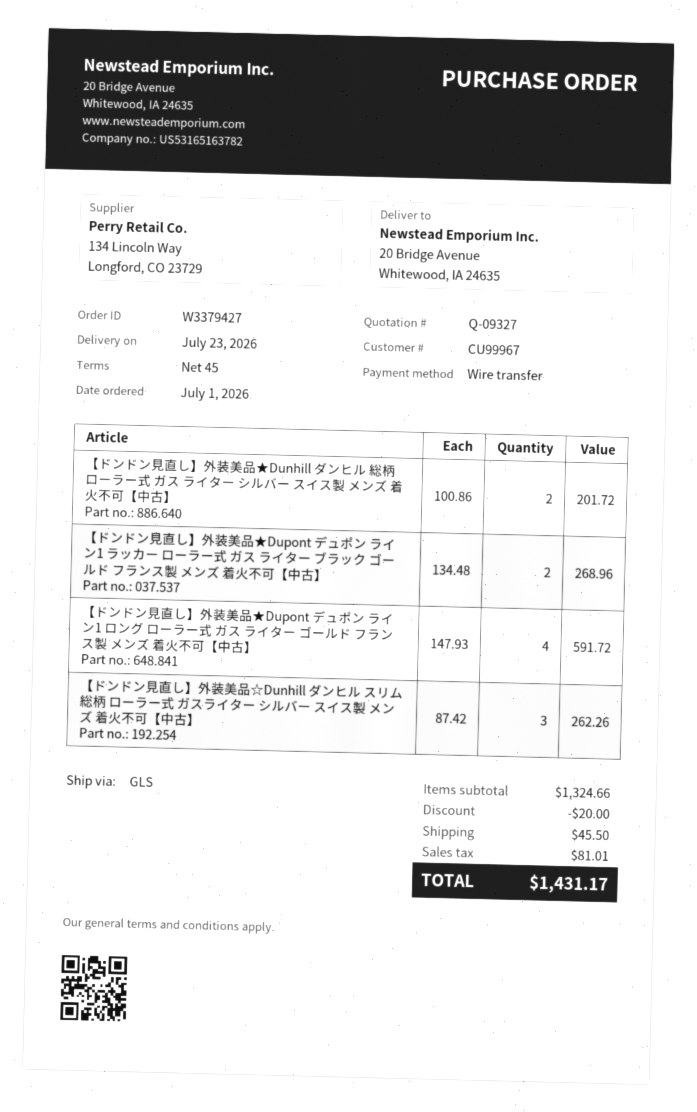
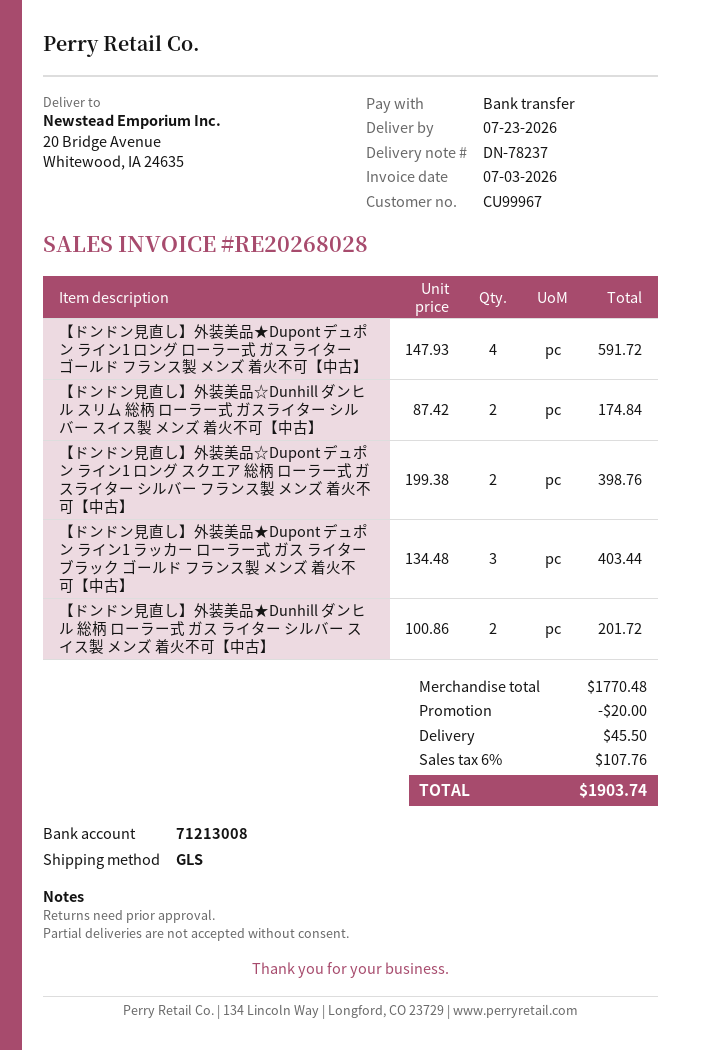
【ドンドン見直し】外装美品★Dupont デュポン ライン1 ラッカー ローラー式 ガス ライター ブラック ゴールド フランス製 メンズ 着火不可【中古】: 2 x 134.48 = 268.96 -> 3 x 134.48 = 403.44
【ドンドン見直し】外装美品☆Dunhill ダンヒル スリム 総柄 ローラー式 ガスライター シルバー スイス製 メンズ 着火不可【中古】: 3 x 87.42 = 262.26 -> 2 x 87.42 = 174.84
【ドンドン見直し】外装美品☆Dupont デュポン ライン1 ロング スクエア 総柄 ローラー式 ガスライター シルバー フランス製 メンズ 着火不可【中古】: none -> 2 x 199.38 = 398.76
subtotal: 1324.66 -> 1770.48
tax: 81.01 -> 107.76
total: 1431.17 -> 1903.74

